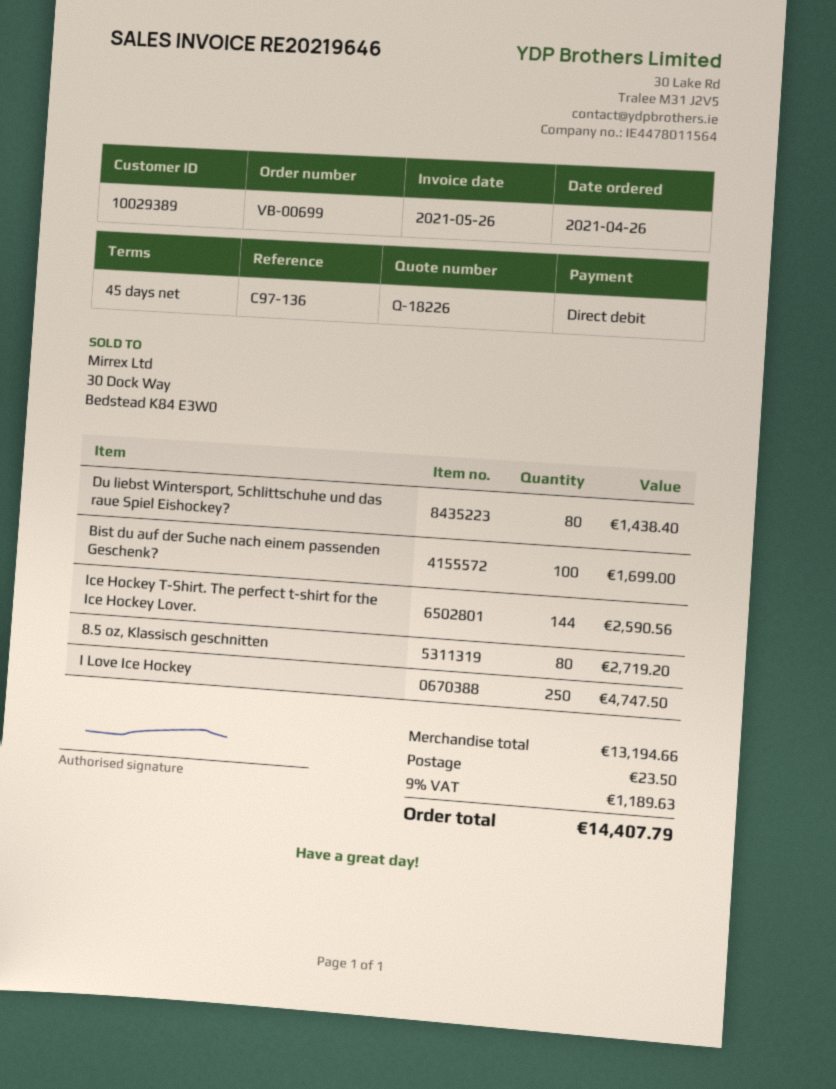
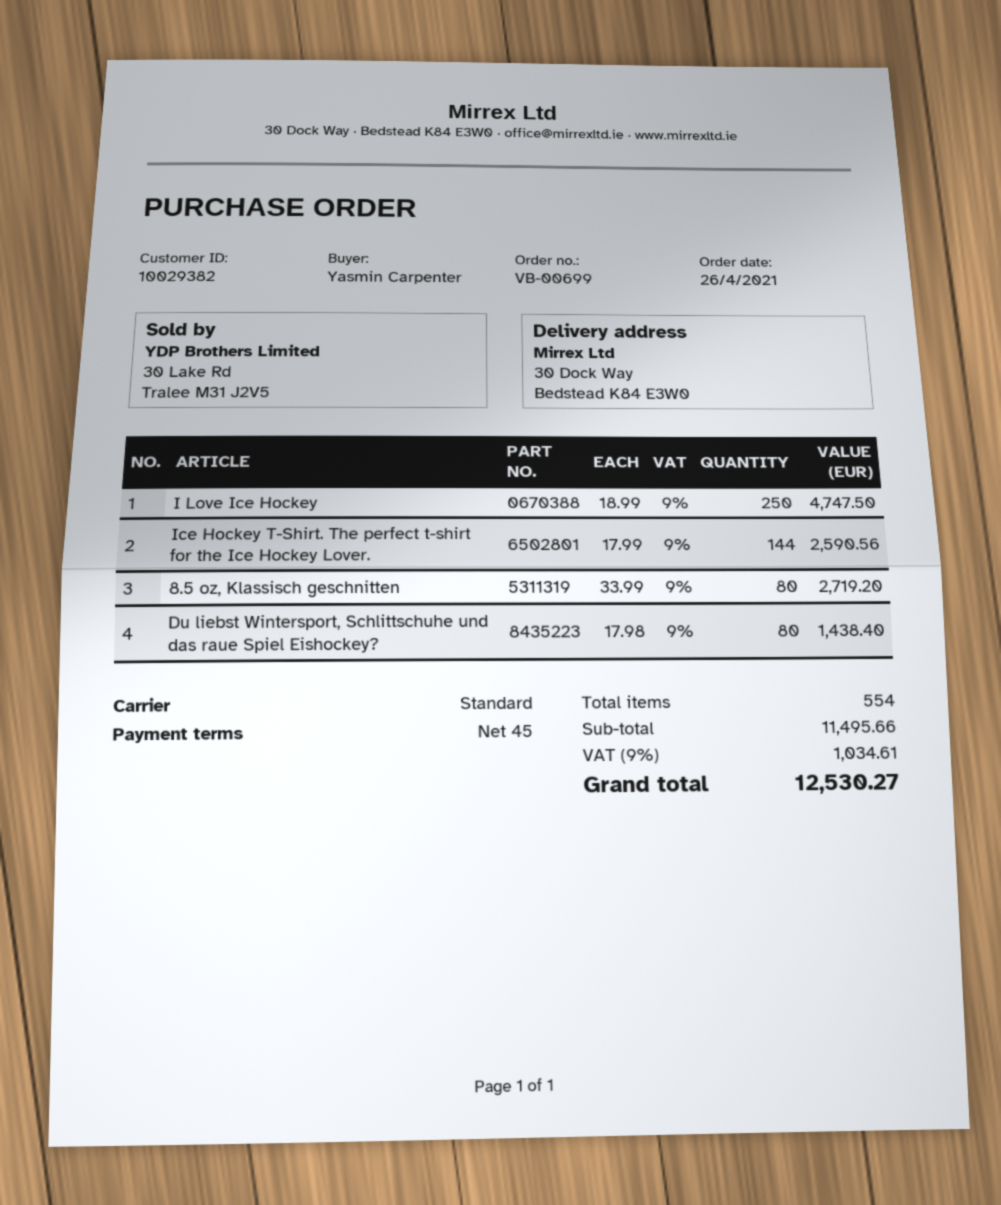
customer number: 10029389 -> 10029382
Bist du auf der Suche nach einem passenden Geschenk?: 100 for 1699.00 -> none
subtotal: 13194.66 -> 11495.66
shipping: 23.50 -> none
tax: 9% = 1189.63 -> 9% = 1034.61
total: 14407.79 -> 12530.27

